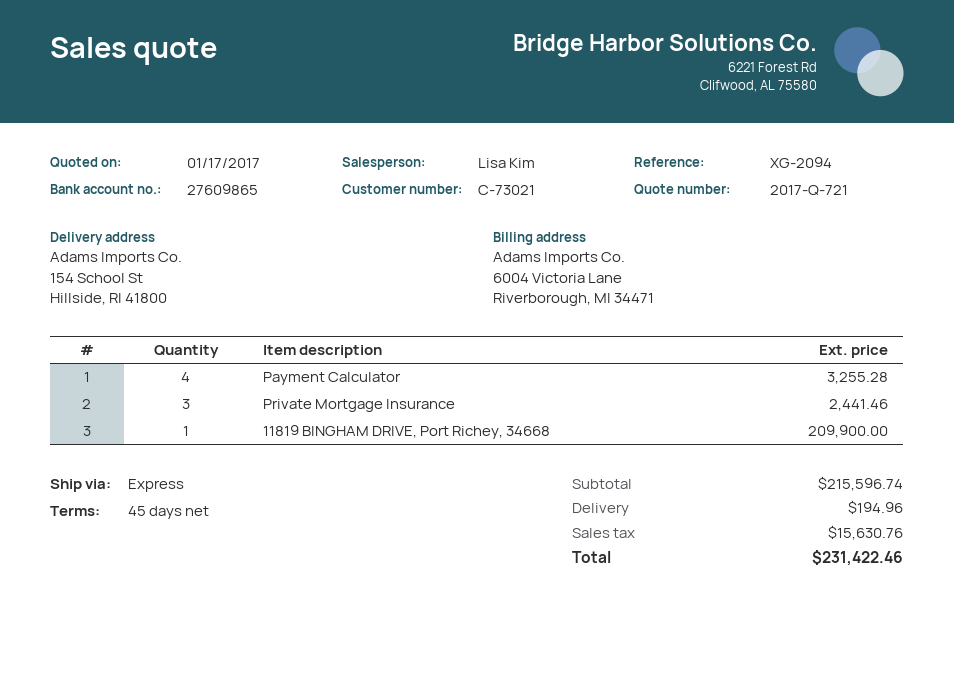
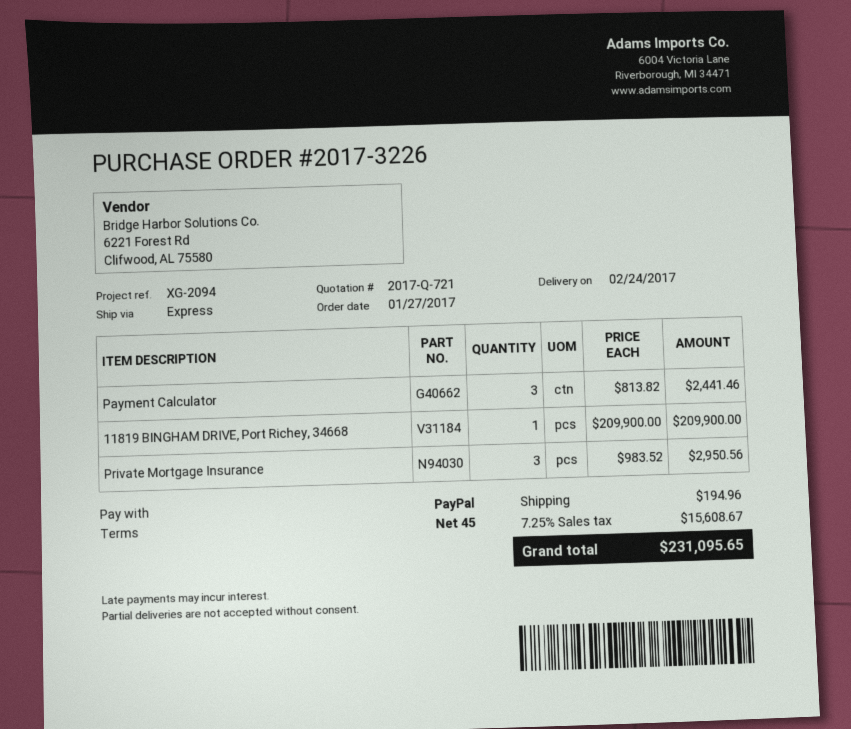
Payment Calculator: 4 for 3255.28 -> 3 for 2441.46
Private Mortgage Insurance: 3 for 2441.46 -> 3 for 2950.56
tax: 15630.76 -> 15608.67
total: 231422.46 -> 231095.65

